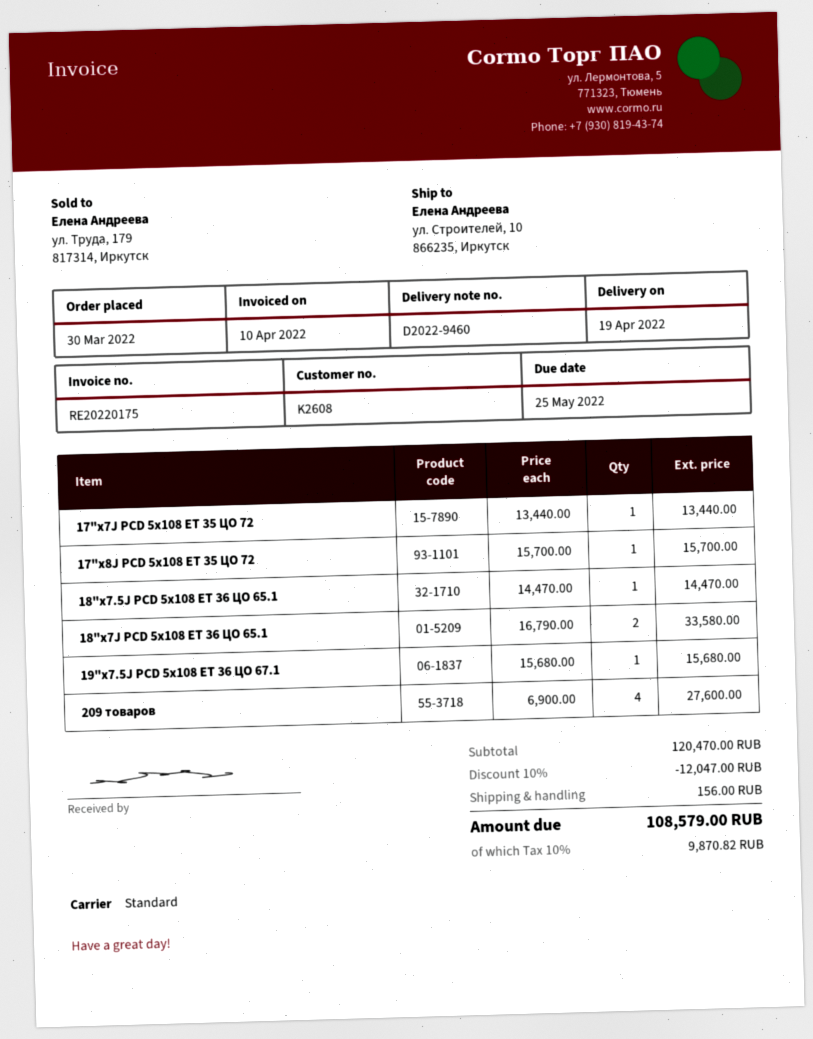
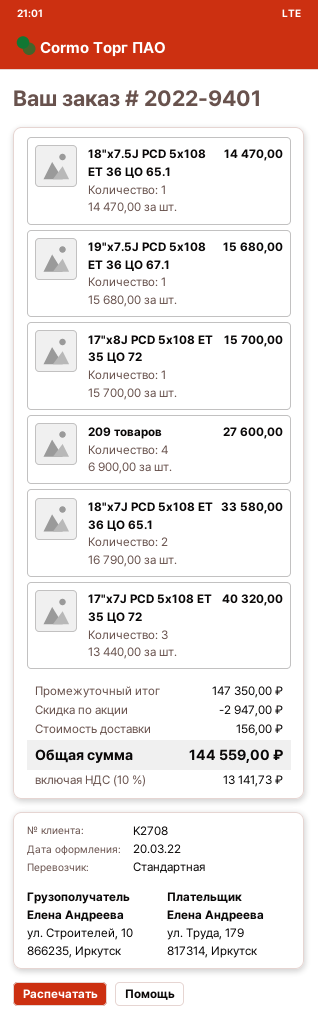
order date: 2022-03-30 -> 2022-03-20
customer number: K2608 -> K2708
17"x7J PCD 5x108 ЕТ 35 ЦО 72: 1 x 13440.00 = 13440.00 -> 3 x 13440.00 = 40320.00
subtotal: 120470.00 -> 147350.00
discount: 12047.00 -> 2947.00
tax: 10% = 9870.82 -> 10% = 13141.73
total: 108579.00 -> 144559.00

